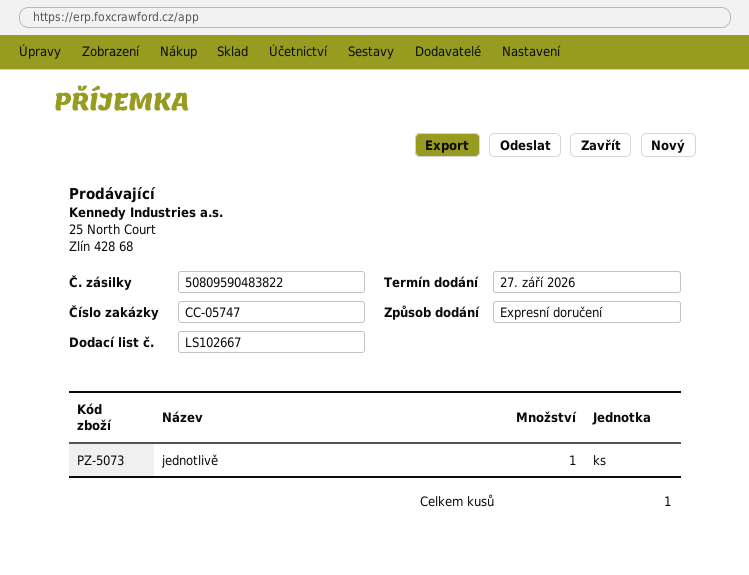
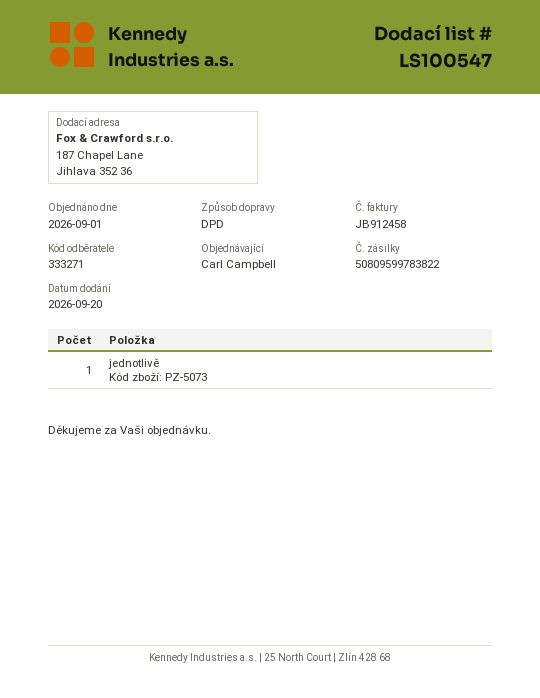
delivery note number: LS102667 -> LS100547
delivery date: 2026-09-27 -> 2026-09-20
shipping method: express -> DPD
tracking number: 50809590483822 -> 50809599783822

